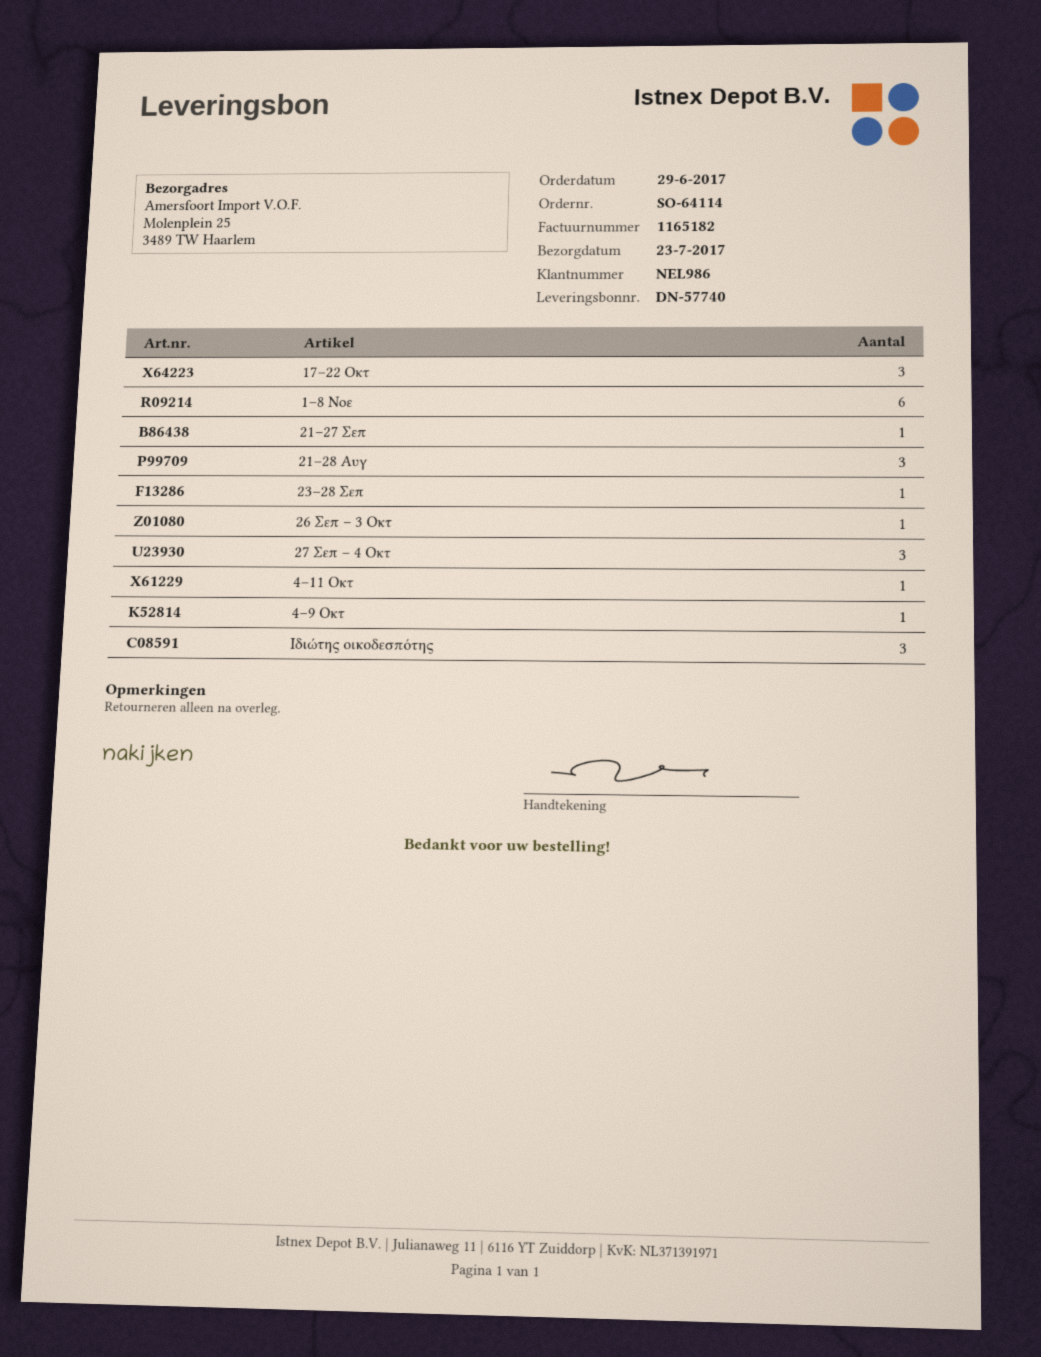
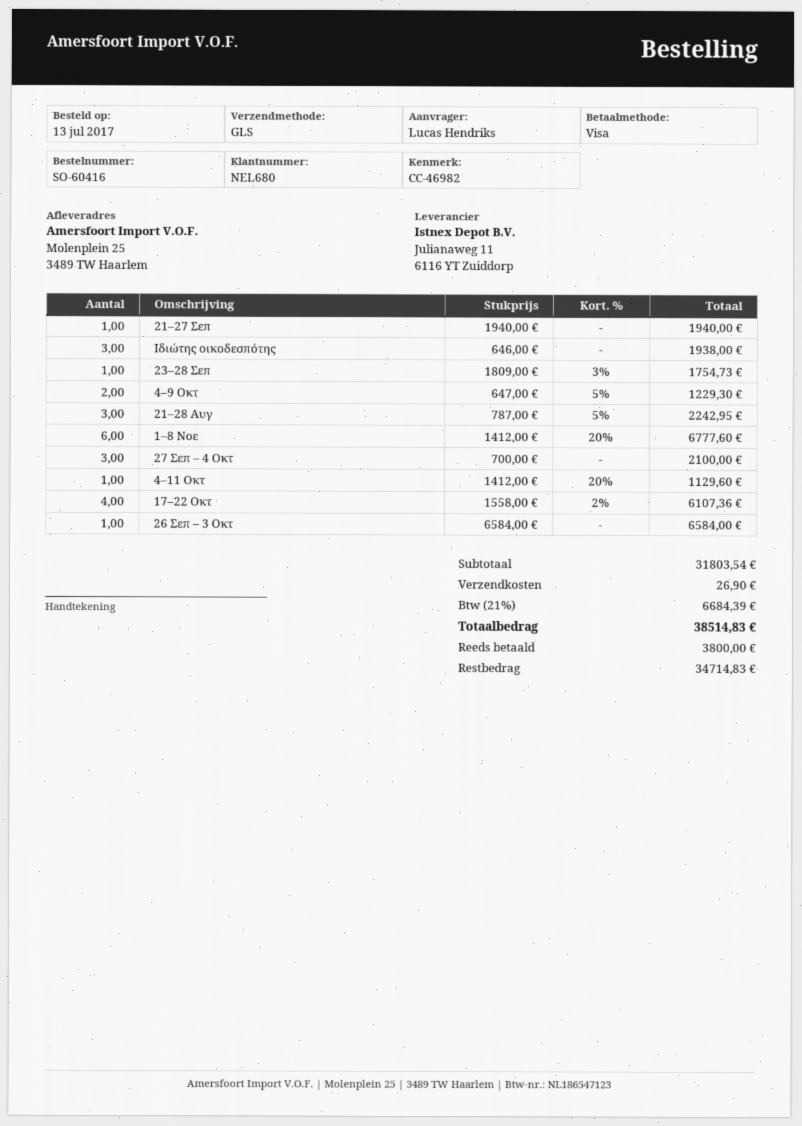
order number: SO-64114 -> SO-60416
order date: 2017-06-29 -> 2017-07-13
customer number: NEL986 -> NEL680
17–22 Οκτ: 3 -> 4
4–9 Οκτ: 1 -> 2

